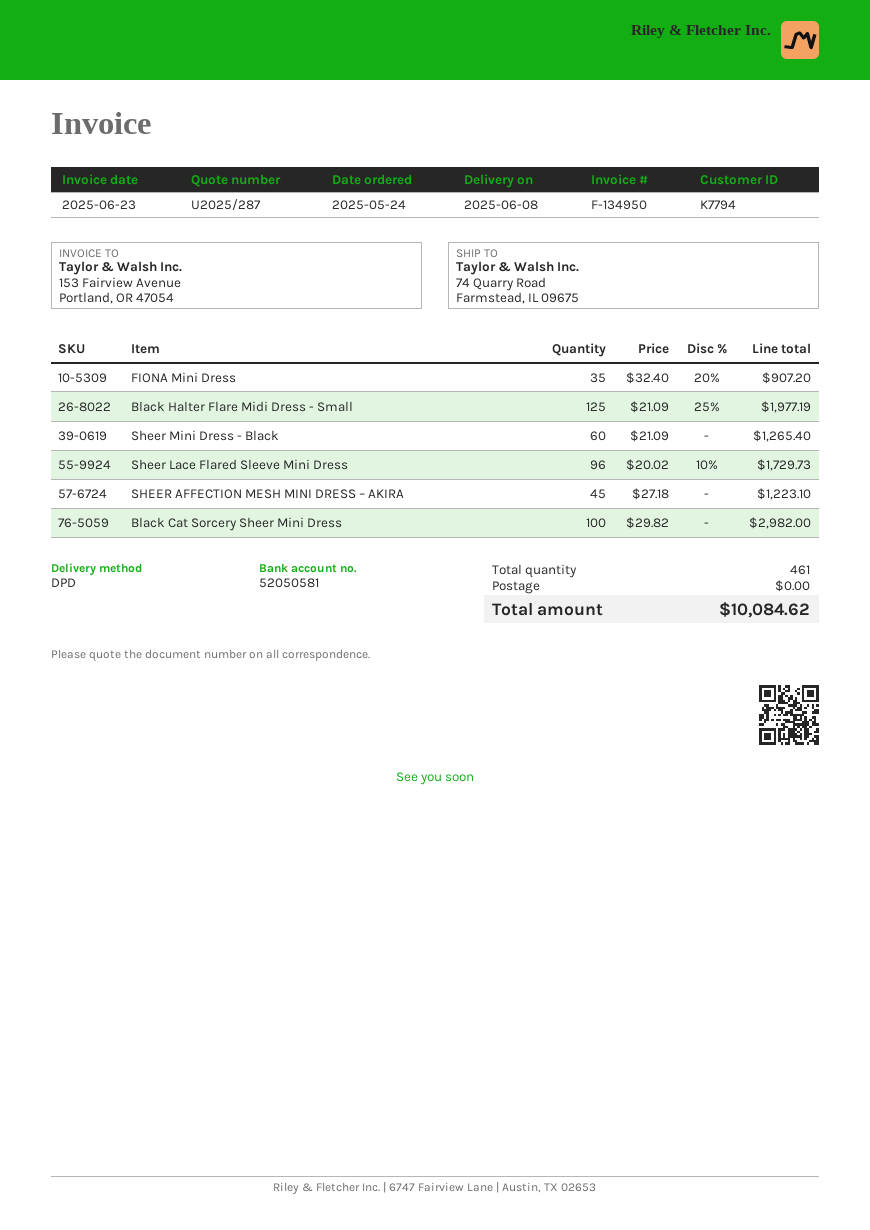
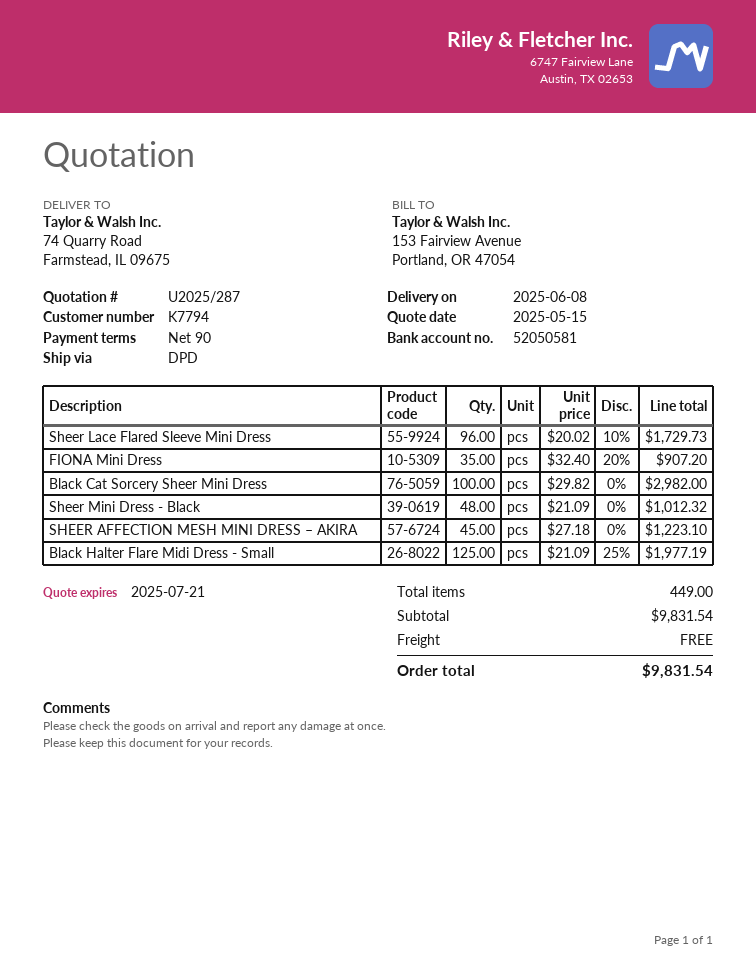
Sheer Mini Dress - Black: 60 x 21.09 = 1265.40 -> 48 x 21.09 = 1012.32
total quantity: 461 -> 449
total: 10084.62 -> 9831.54

